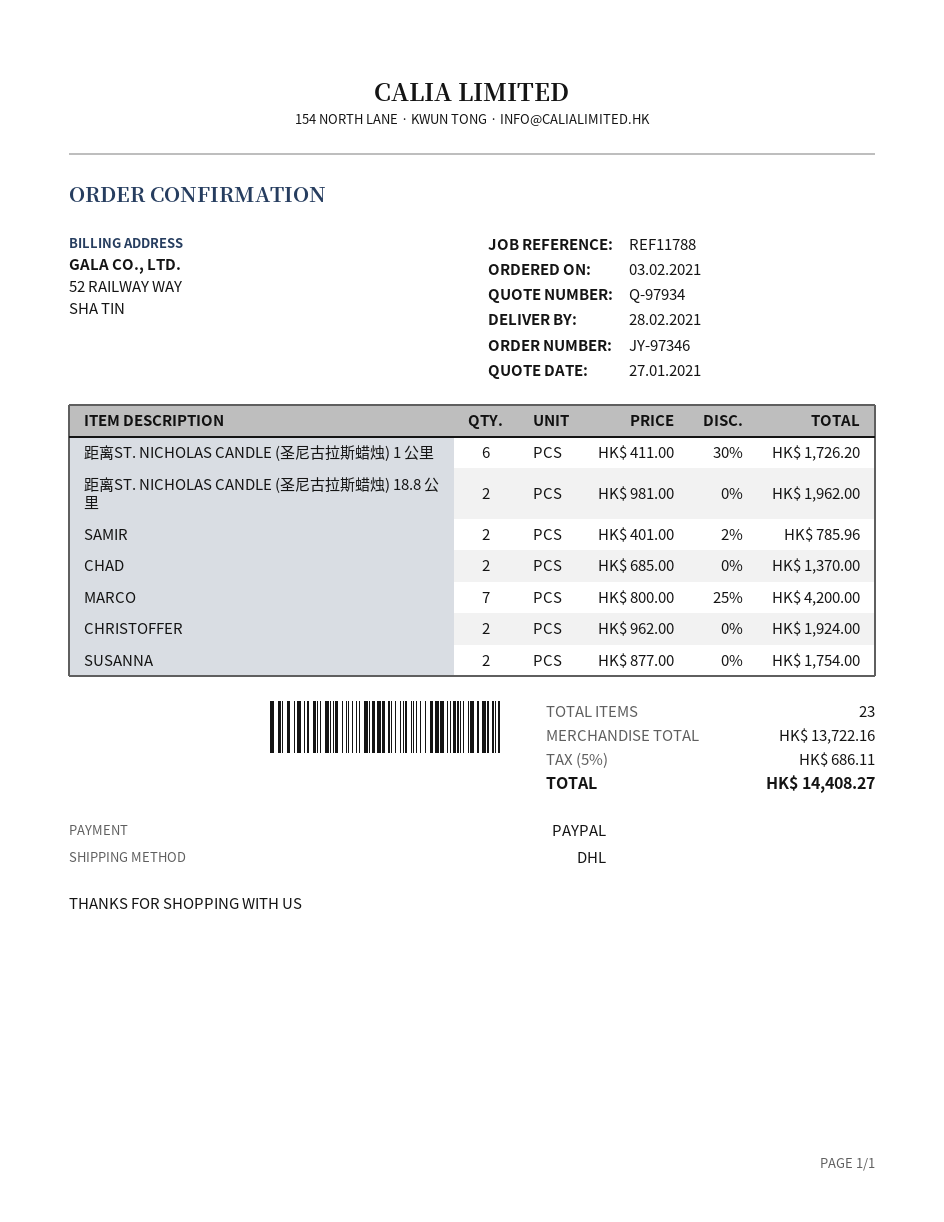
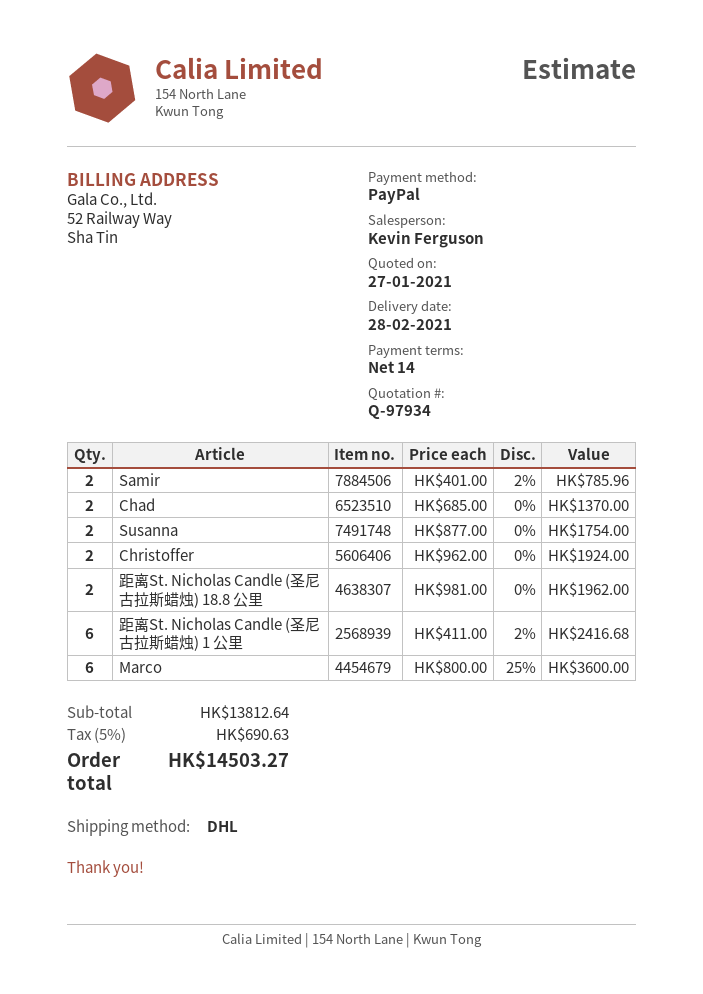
距离ST. NICHOLAS CANDLE (圣尼古拉斯蜡烛) 1 公里: 6 x 411.00 - 30% = 1726.20 -> 6 x 411.00 - 2% = 2416.68
MARCO: 7 x 800.00 - 25% = 4200.00 -> 6 x 800.00 - 25% = 3600.00
subtotal: 13722.16 -> 13812.64
tax: 5% = 686.11 -> 5% = 690.63
total: 14408.27 -> 14503.27

